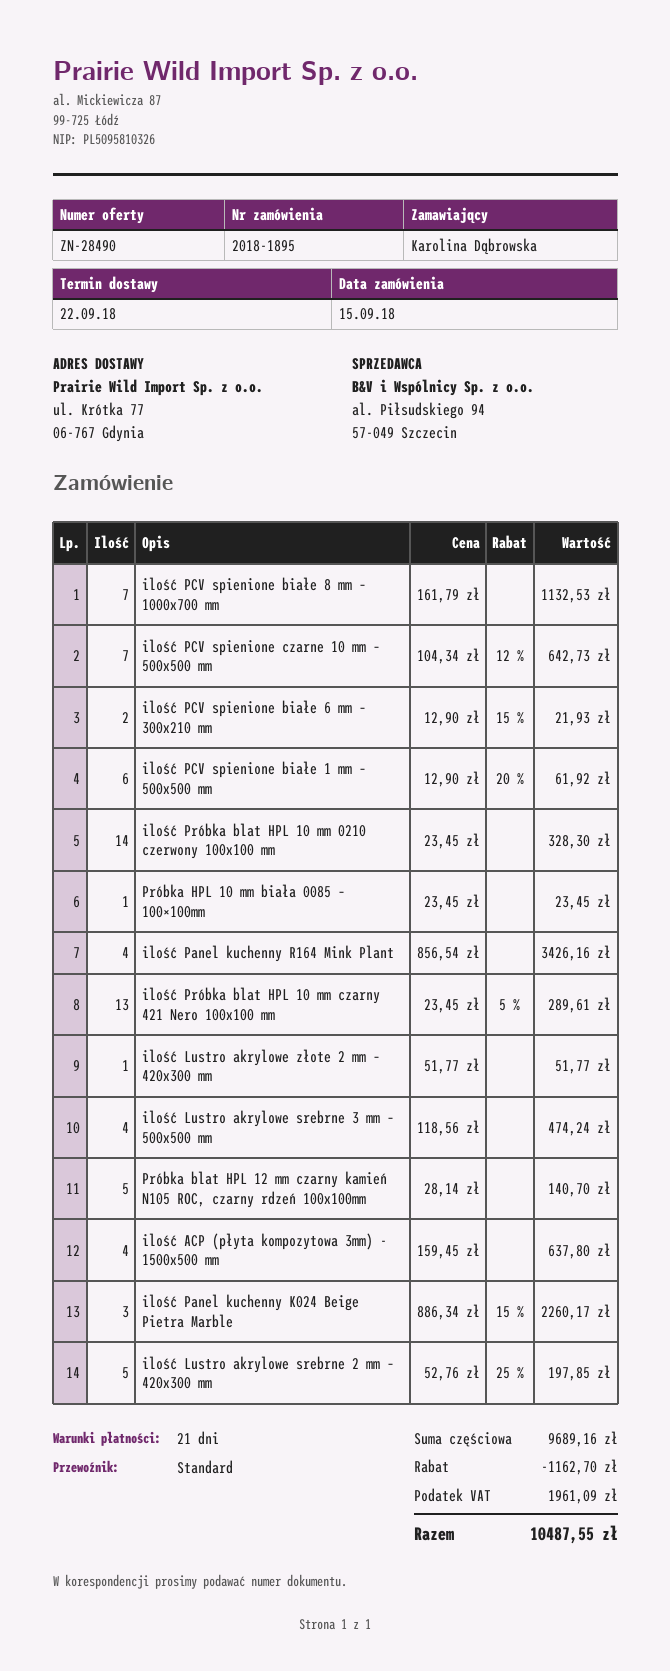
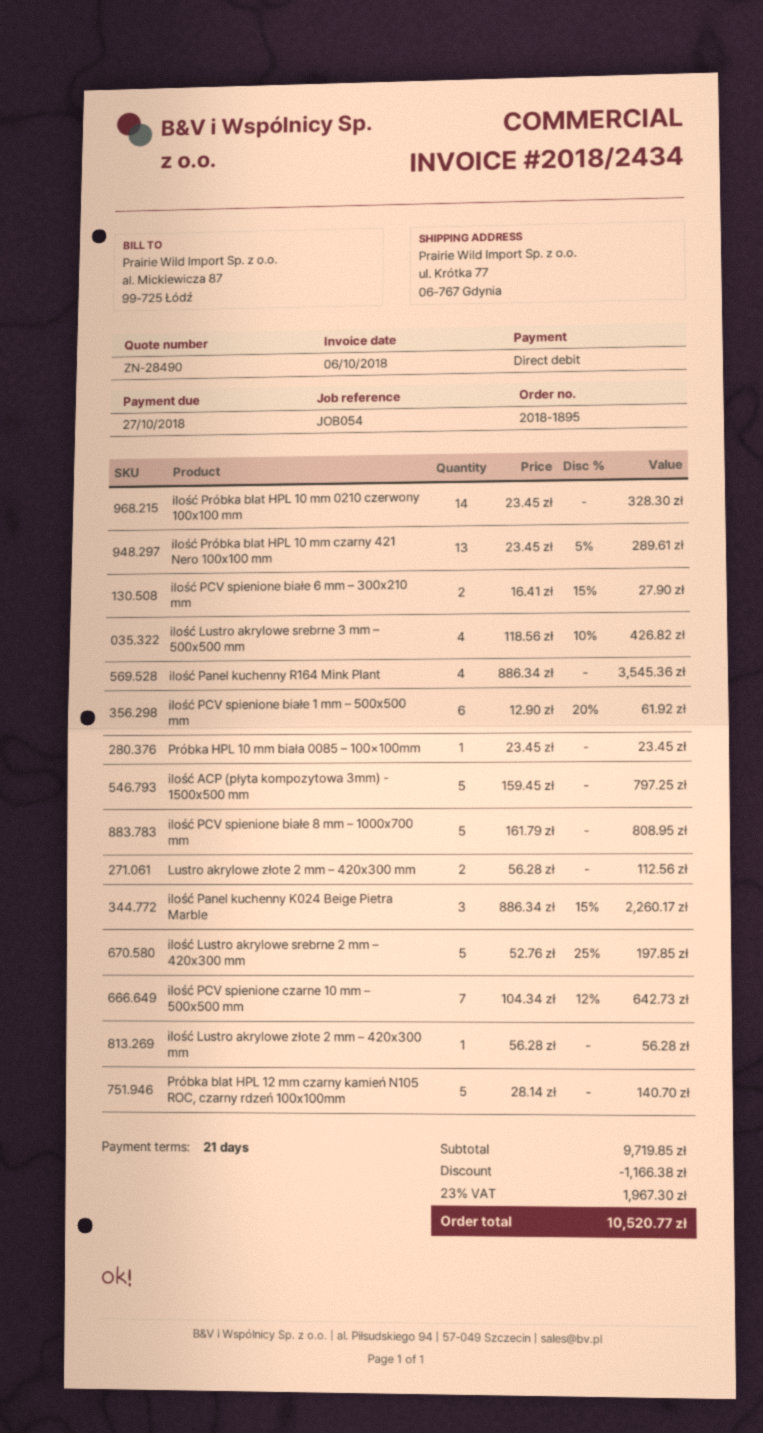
ilość PCV spienione białe 8 mm – 1000x700 mm: 7 x 161.79 = 1132.53 -> 5 x 161.79 = 808.95
ilość PCV spienione białe 6 mm – 300x210 mm: 2 x 12.90 - 15% = 21.93 -> 2 x 16.41 - 15% = 27.90
ilość Panel kuchenny R164 Mink Plant: 4 x 856.54 = 3426.16 -> 4 x 886.34 = 3545.36
ilość Lustro akrylowe złote 2 mm – 420x300 mm: 1 x 51.77 = 51.77 -> 1 x 56.28 = 56.28
ilość Lustro akrylowe srebrne 3 mm – 500x500 mm: 4 x 118.56 = 474.24 -> 4 x 118.56 - 10% = 426.82
ilość ACP (płyta kompozytowa 3mm) - 1500x500 mm: 4 x 159.45 = 637.80 -> 5 x 159.45 = 797.25
Lustro akrylowe złote 2 mm – 420x300 mm: none -> 2 x 56.28 = 112.56
subtotal: 9689.16 -> 9719.85
discount: 1162.70 -> 1166.38
tax: 1961.09 -> 1967.30
total: 10487.55 -> 10520.77

